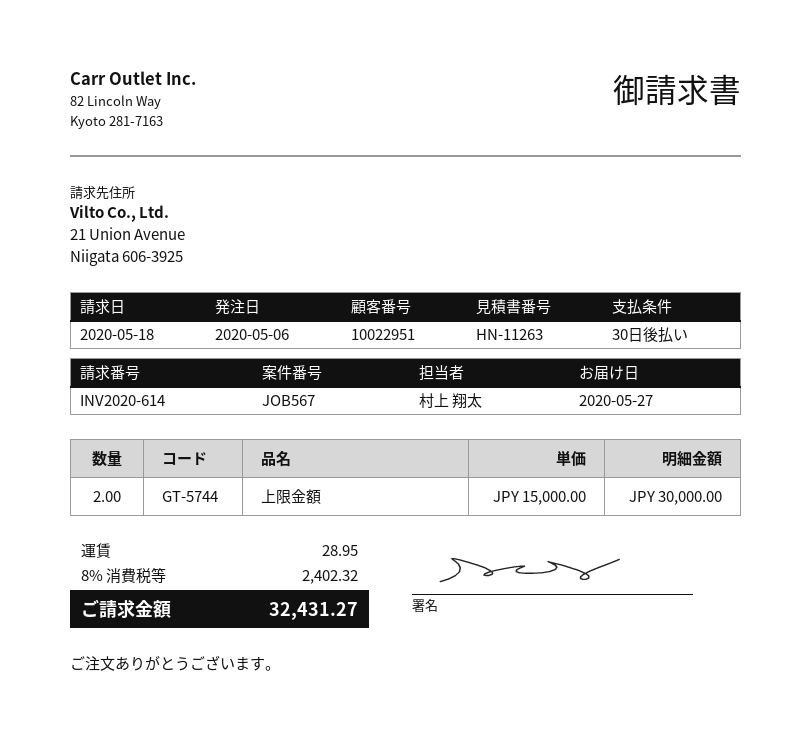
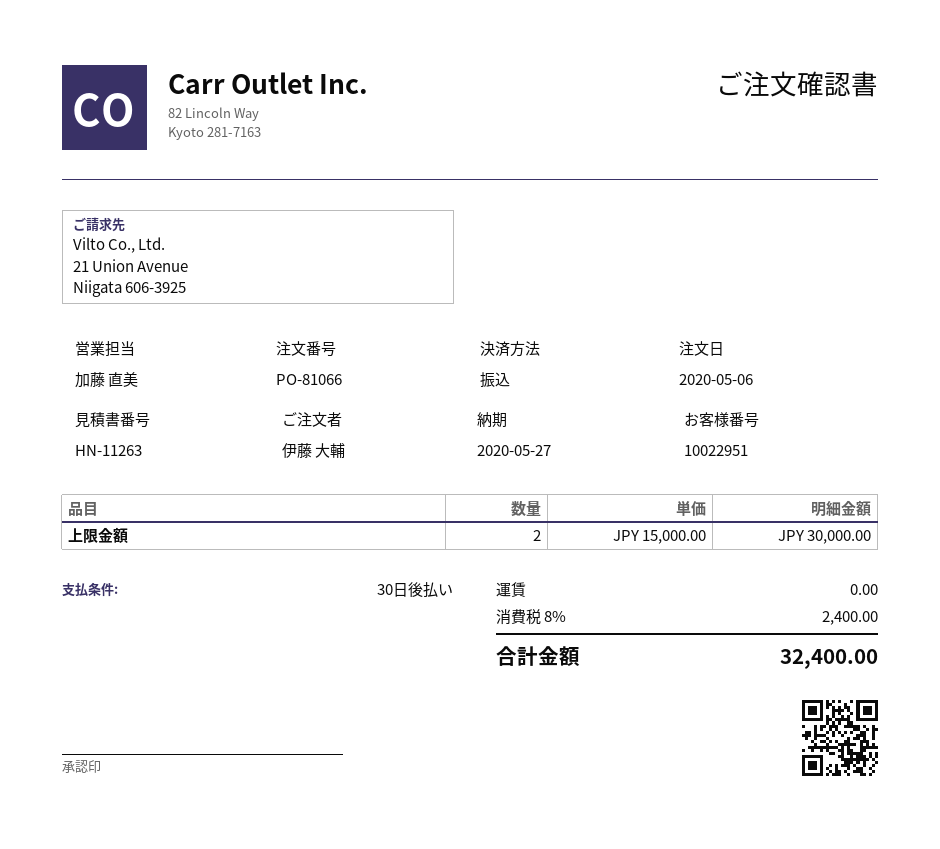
sales rep: 村上 翔太 -> 加藤 直美
shipping: 28.95 -> 0.00
tax: 8% = 2402.32 -> 8% = 2400.00
total: 32431.27 -> 32400.00

